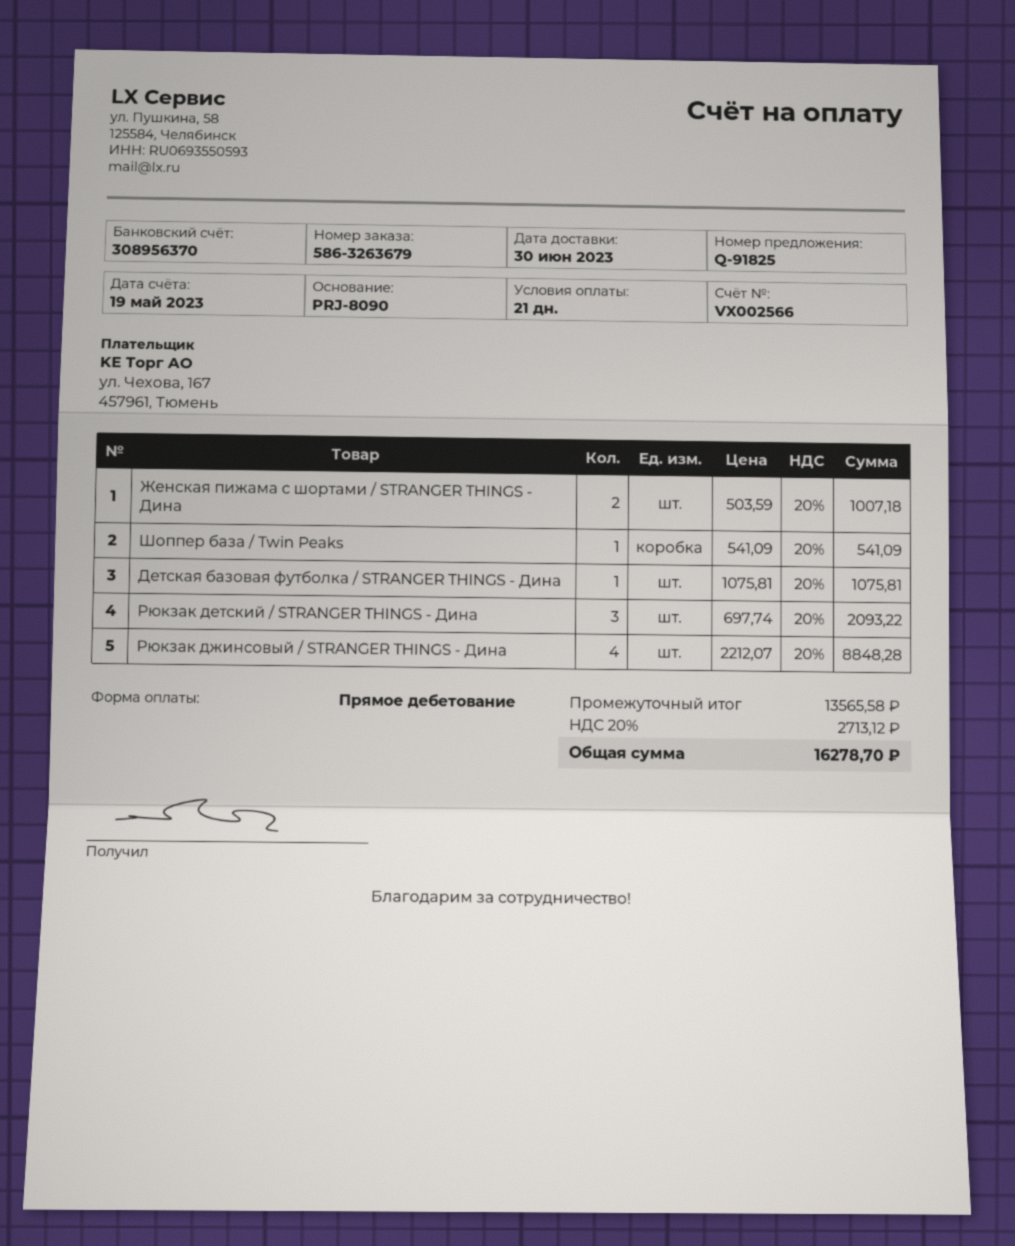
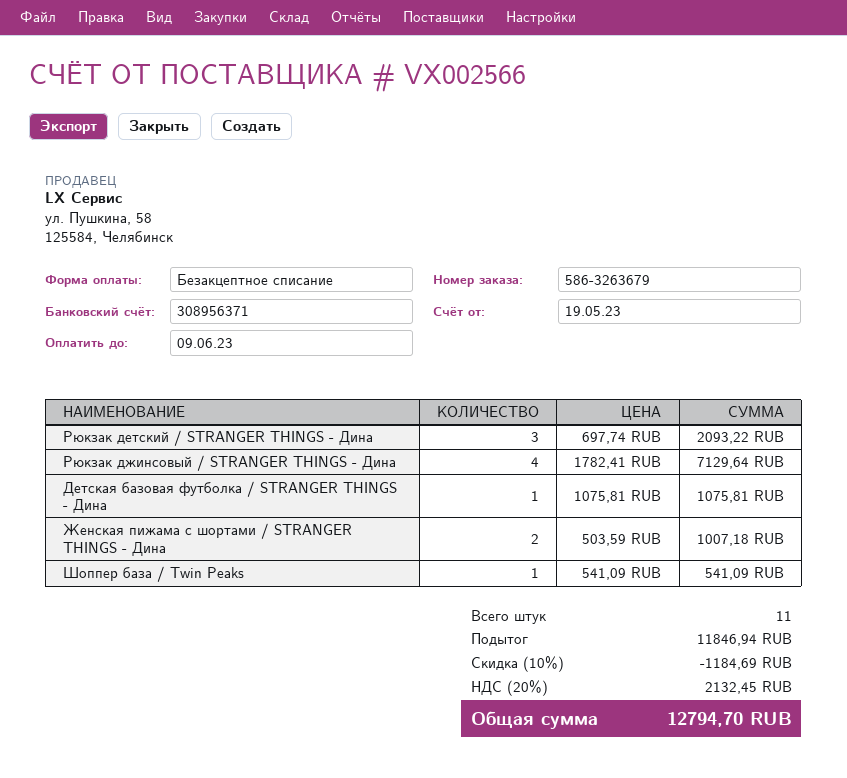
bank account: 308956370 -> 308956371
Рюкзак джинсовый / STRANGER THINGS - Дина: 4 x 2212.07 = 8848.28 -> 4 x 1782.41 = 7129.64
subtotal: 13565.58 -> 11846.94
discount: none -> 10% = 1184.69
tax: 20% = 2713.12 -> 20% = 2132.45
total: 16278.70 -> 12794.70

